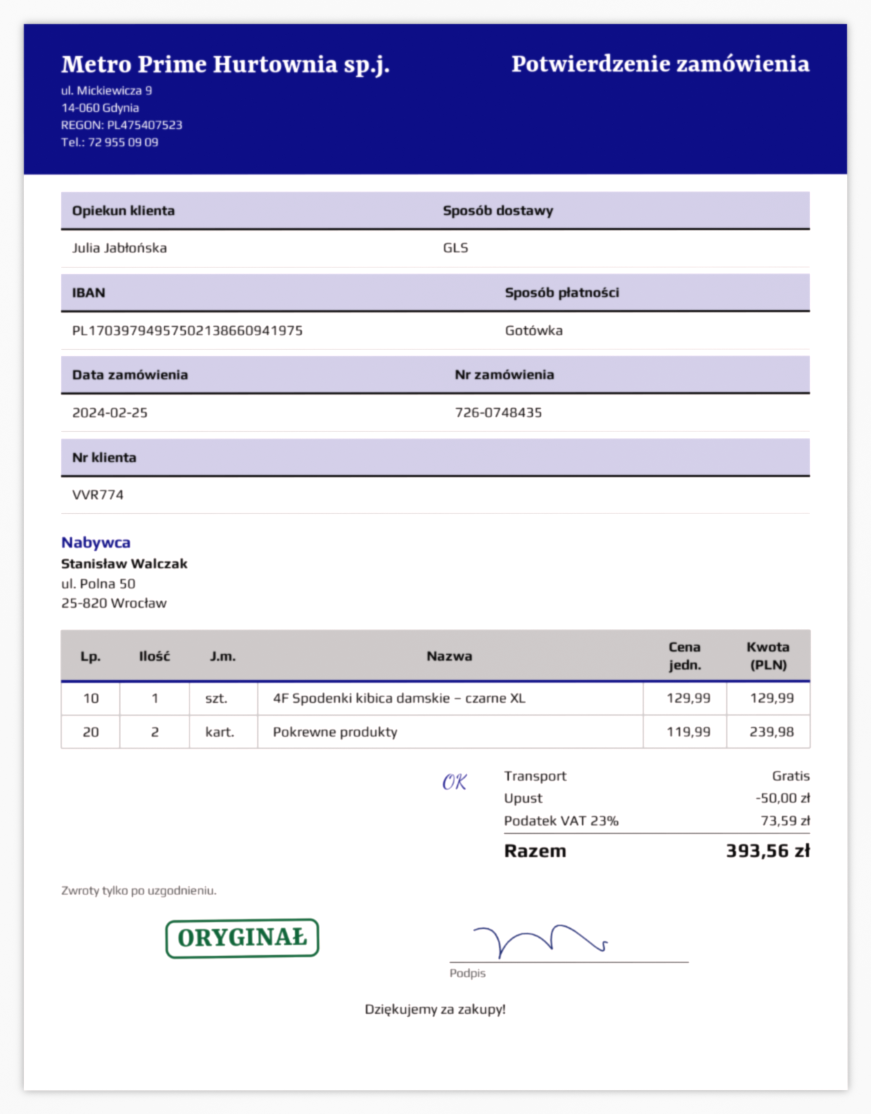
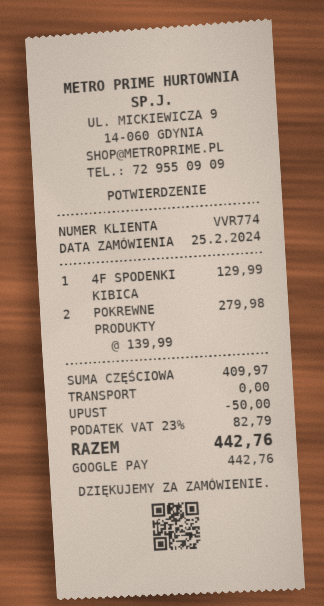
payment method: cash -> Google Pay
Pokrewne produkty: 2 x 119.99 = 239.98 -> 2 x 139.99 = 279.98
tax: 23% = 73.59 -> 23% = 82.79
total: 393.56 -> 442.76

